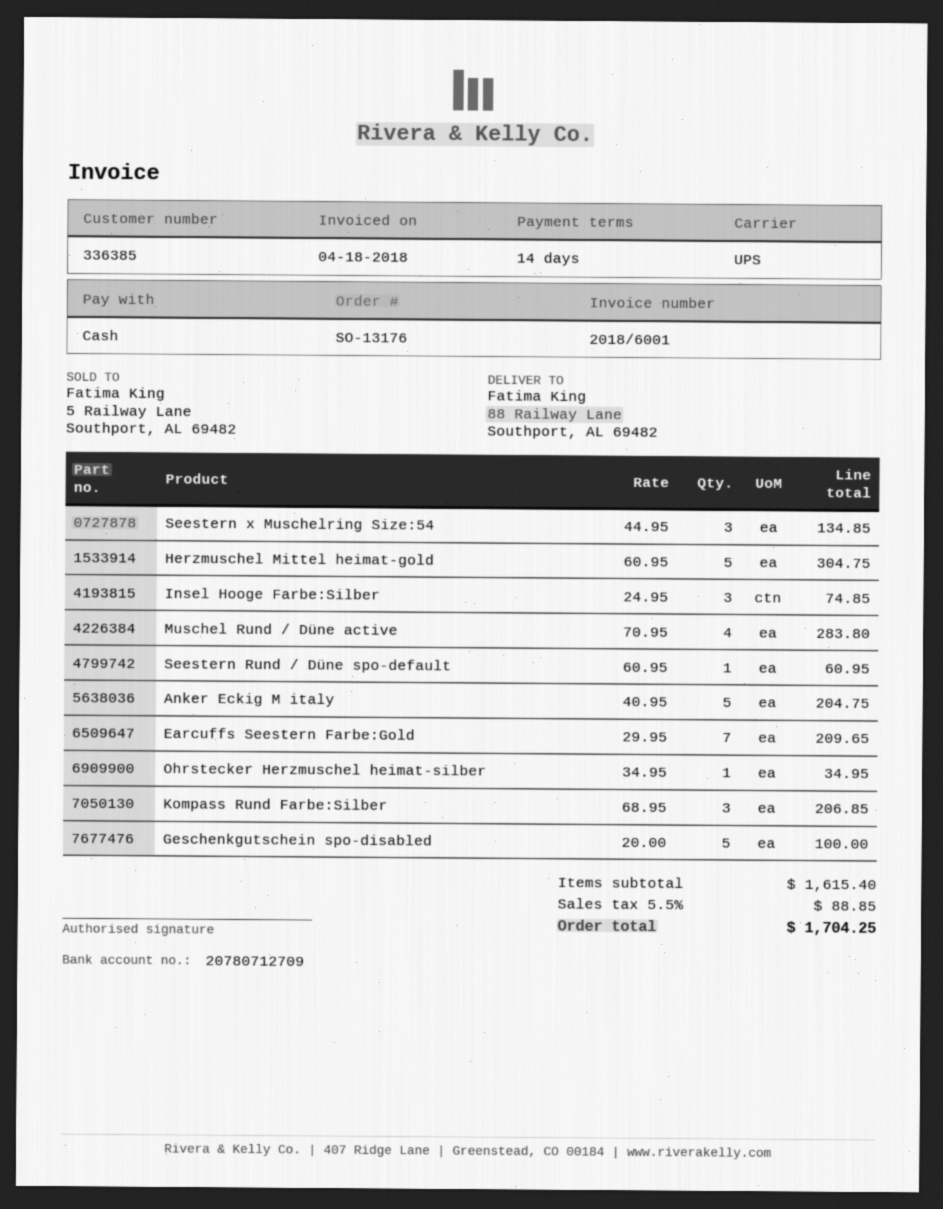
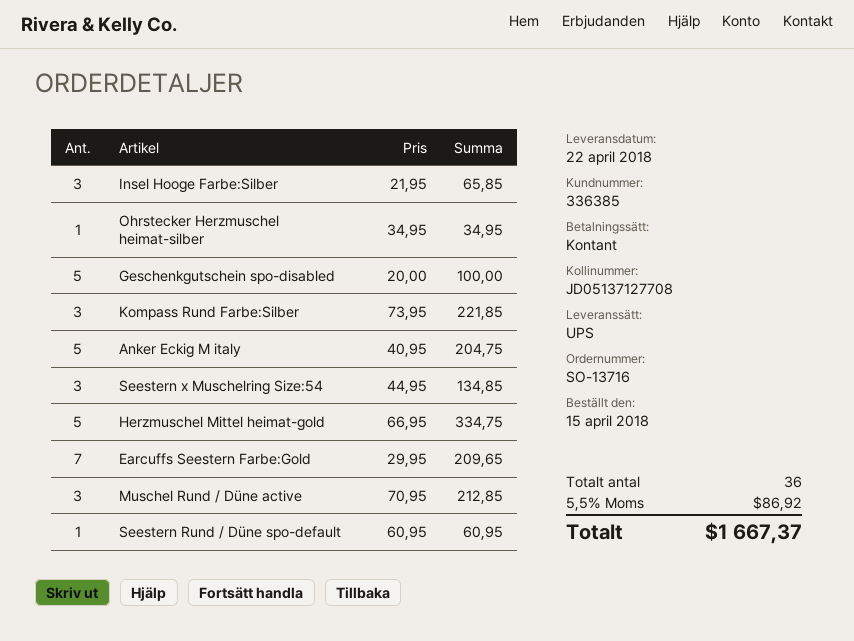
order number: SO-13176 -> SO-13716
Herzmuschel Mittel heimat-gold: 5 x 60.95 = 304.75 -> 5 x 66.95 = 334.75
Insel Hooge Farbe:Silber: 3 x 24.95 = 74.85 -> 3 x 21.95 = 65.85
Muschel Rund / Düne active: 4 x 70.95 = 283.80 -> 3 x 70.95 = 212.85
Kompass Rund Farbe:Silber: 3 x 68.95 = 206.85 -> 3 x 73.95 = 221.85
tax: 5.5% = 88.85 -> 5.5% = 86.92
total: 1704.25 -> 1667.37

